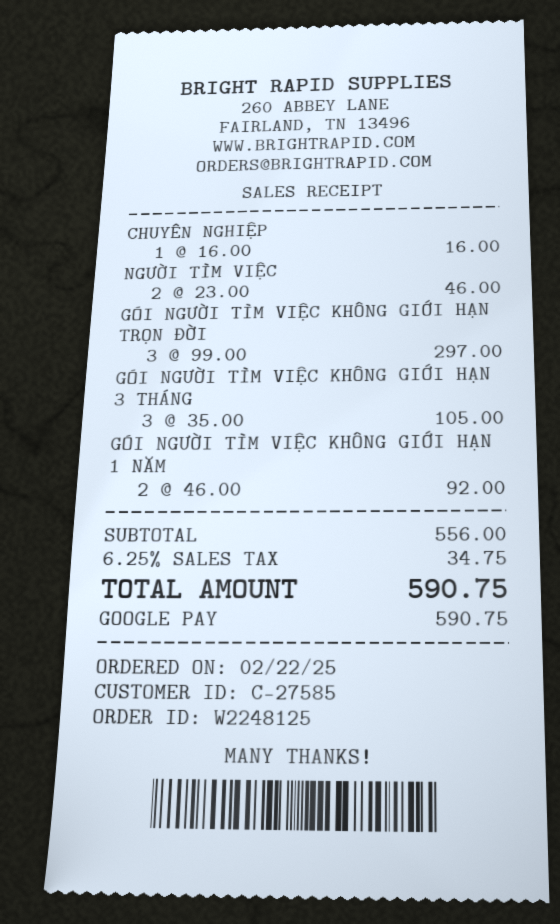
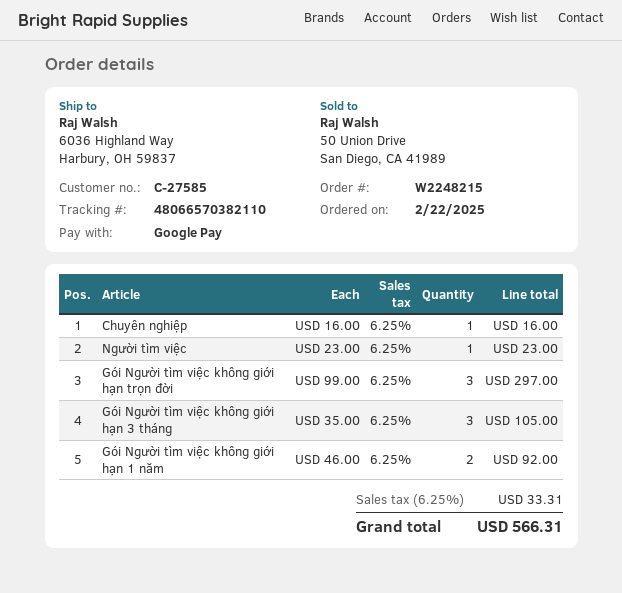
order number: W2248125 -> W2248215
NGƯỜI TÌM VIỆC: 2 x 23.00 = 46.00 -> 1 x 23.00 = 23.00
tax: 6.25% = 34.75 -> 6.25% = 33.31
total: 590.75 -> 566.31

